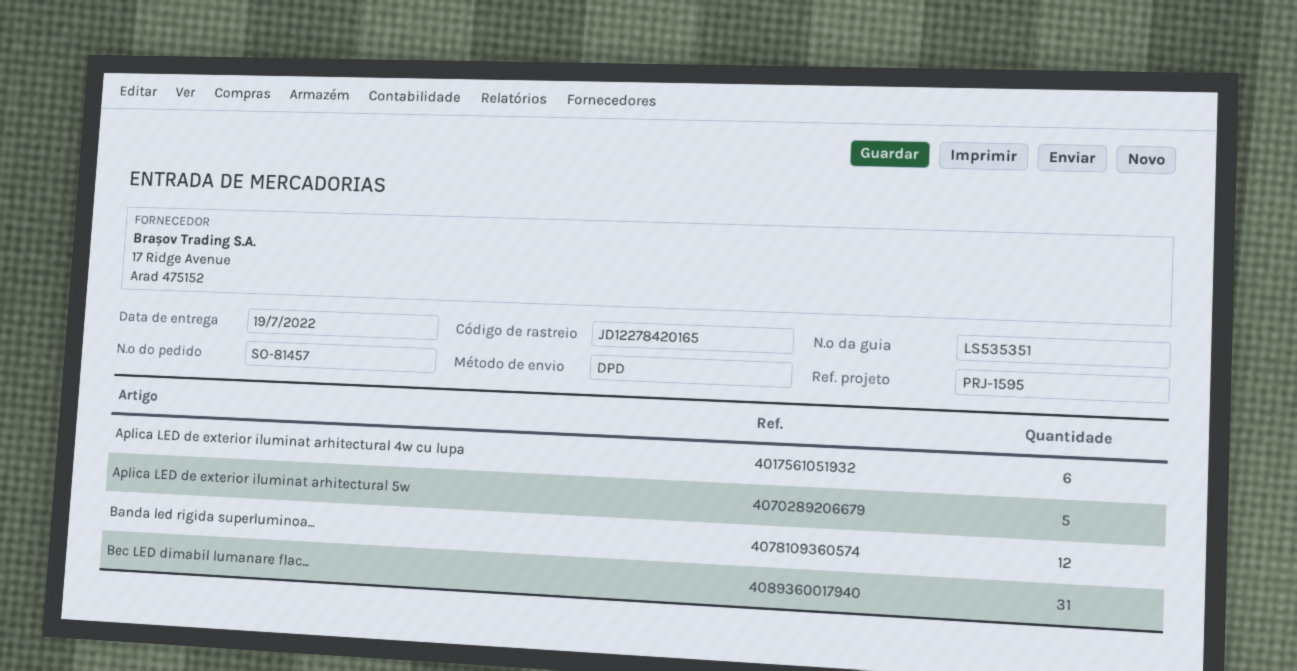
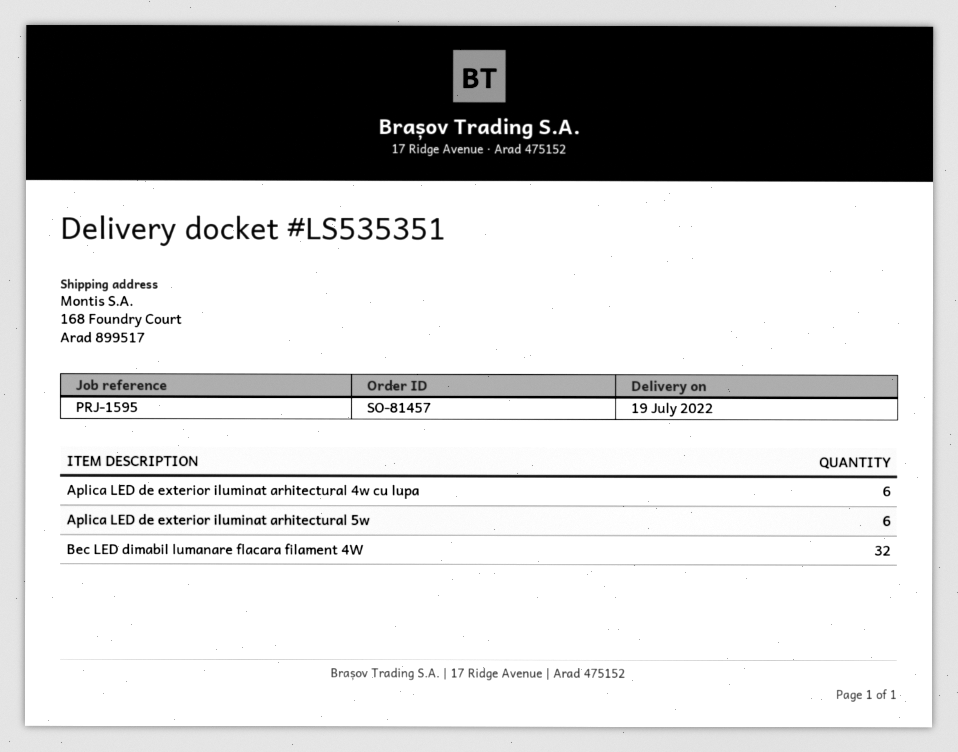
Aplica LED de exterior iluminat arhitectural 5w: 5 -> 6
Banda led rigida superluminoa...: 12 -> none
Bec LED dimabil lumanare flac...: 31 -> 32

